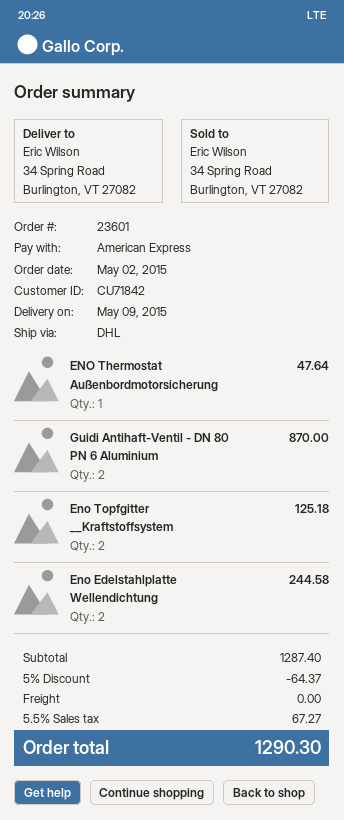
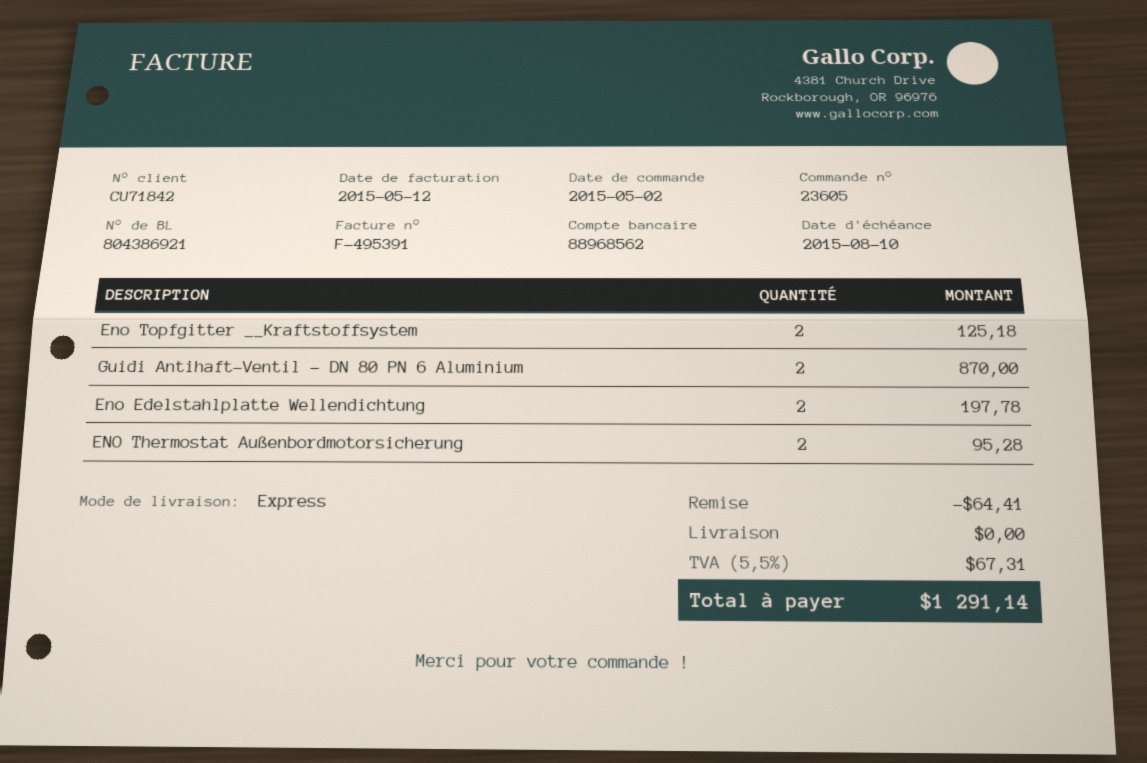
order number: 23601 -> 23605
shipping method: DHL -> express
ENO Thermostat Außenbordmotorsicherung: 1 for 47.64 -> 2 for 95.28
Eno Edelstahlplatte Wellendichtung: 2 for 244.58 -> 2 for 197.78
discount: 64.37 -> 64.41
tax: 5.5% = 67.27 -> 5.5% = 67.31
total: 1290.30 -> 1291.14

